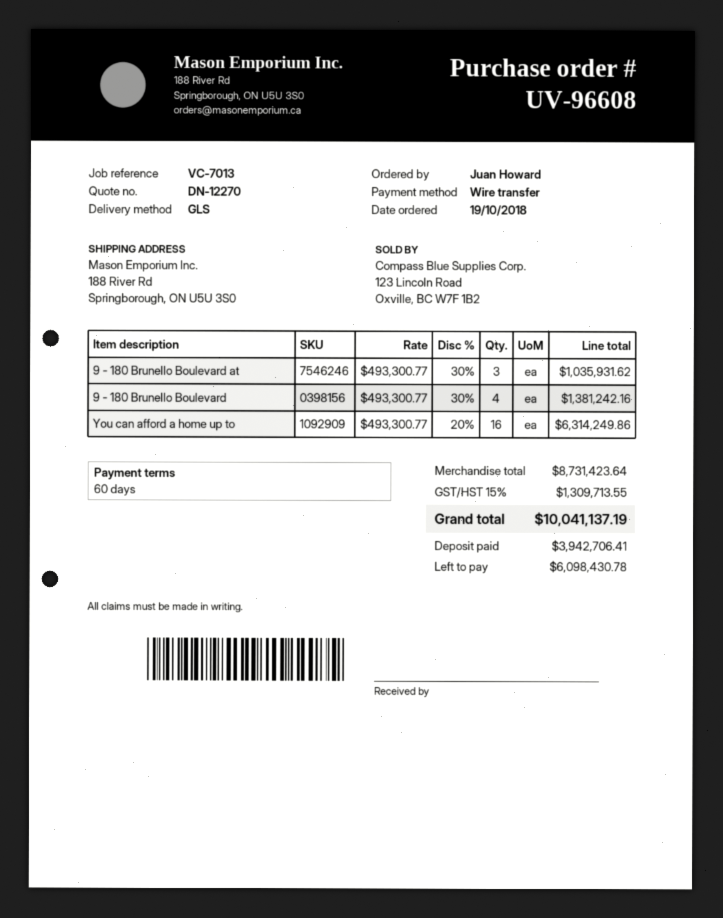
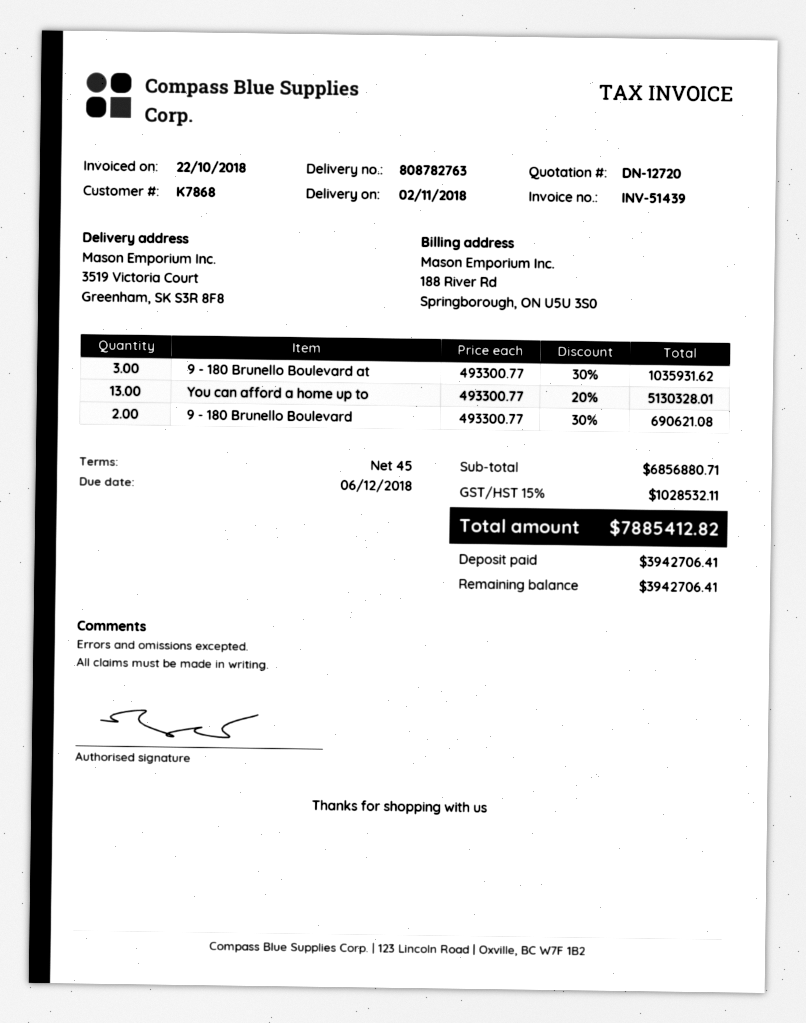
quote number: DN-12270 -> DN-12720
payment terms: 60 days -> 45 days
ship to: 188 River Rd, Springborough, ON U5U 3S0 -> 3519 Victoria Court, Greenham, SK S3R 8F8
9 - 180 Brunello Boulevard: 4 x 493300.77 - 30% = 1381242.16 -> 2 x 493300.77 - 30% = 690621.08
You can afford a home up to: 16 x 493300.77 - 20% = 6314249.86 -> 13 x 493300.77 - 20% = 5130328.01
subtotal: 8731423.64 -> 6856880.71
tax: 15% = 1309713.55 -> 15% = 1028532.11
total: 10041137.19 -> 7885412.82
balance: 6098430.78 -> 3942706.41

